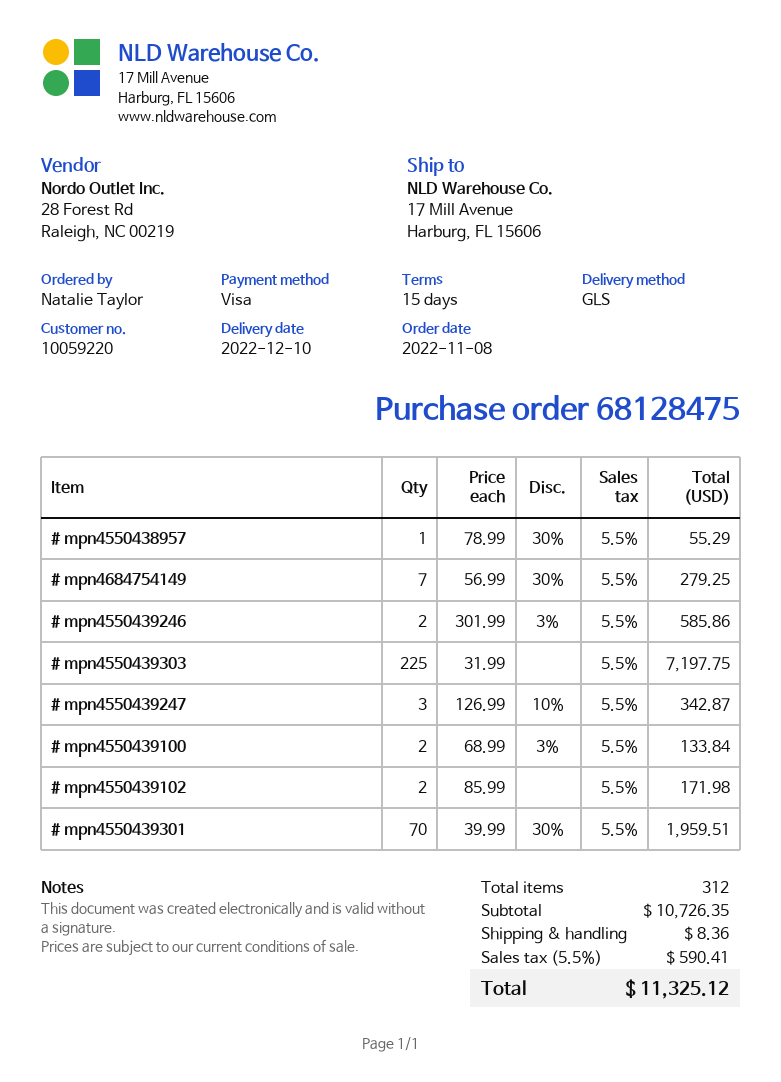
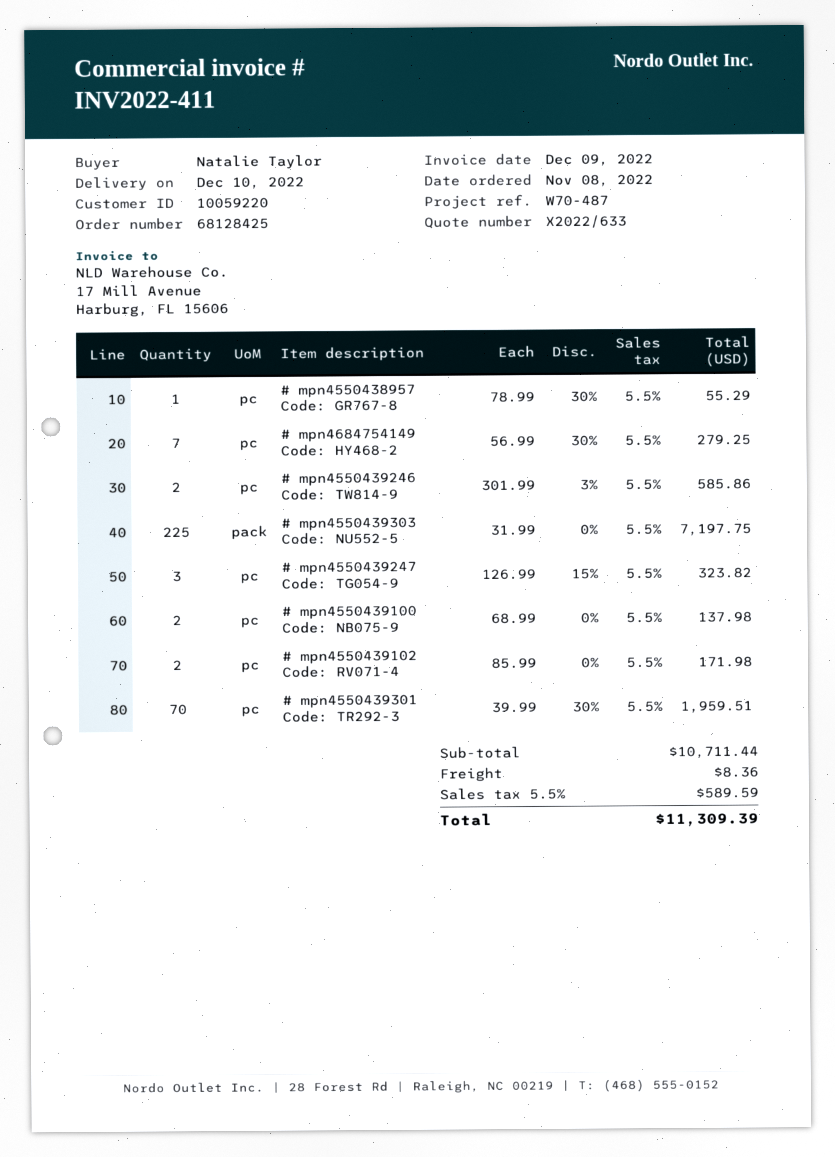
order number: 68128475 -> 68128425
# mpn4550439247: 3 x 126.99 - 10% = 342.87 -> 3 x 126.99 - 15% = 323.82
# mpn4550439100: 2 x 68.99 - 3% = 133.84 -> 2 x 68.99 = 137.98
subtotal: 10726.35 -> 10711.44
tax: 5.5% = 590.41 -> 5.5% = 589.59
total: 11325.12 -> 11309.39

